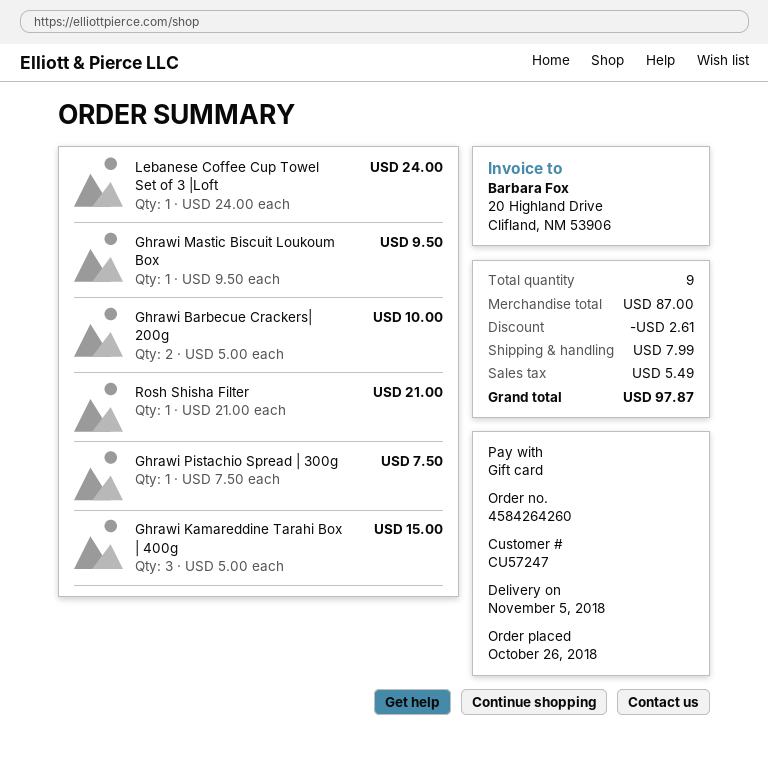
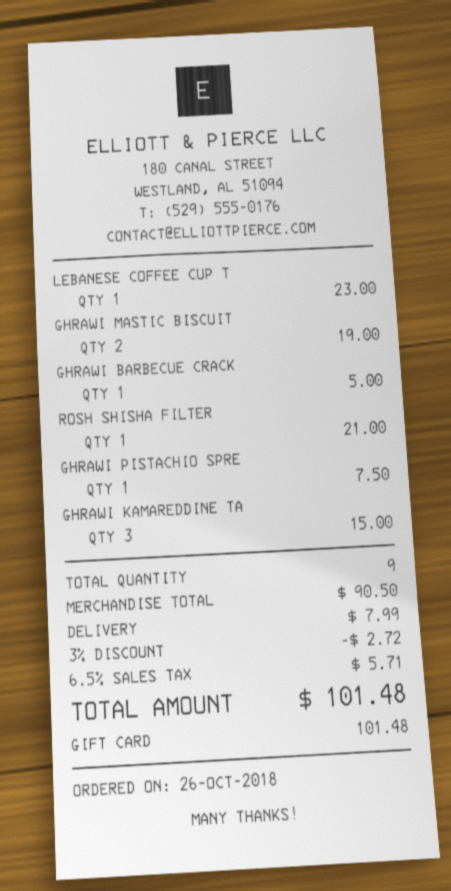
Lebanese Coffee Cup Towel Set of 3 |Loft: 1 for 24.00 -> 1 for 23.00
Ghrawi Mastic Biscuit Loukoum Box: 1 for 9.50 -> 2 for 19.00
Ghrawi Barbecue Crackers| 200g: 2 for 10.00 -> 1 for 5.00
subtotal: 87.00 -> 90.50
discount: 2.61 -> 2.72
tax: 5.49 -> 5.71
total: 97.87 -> 101.48

